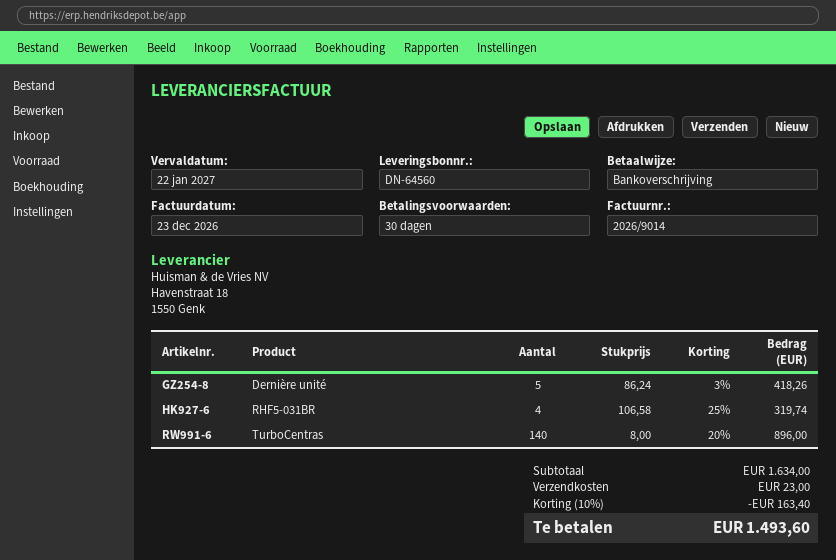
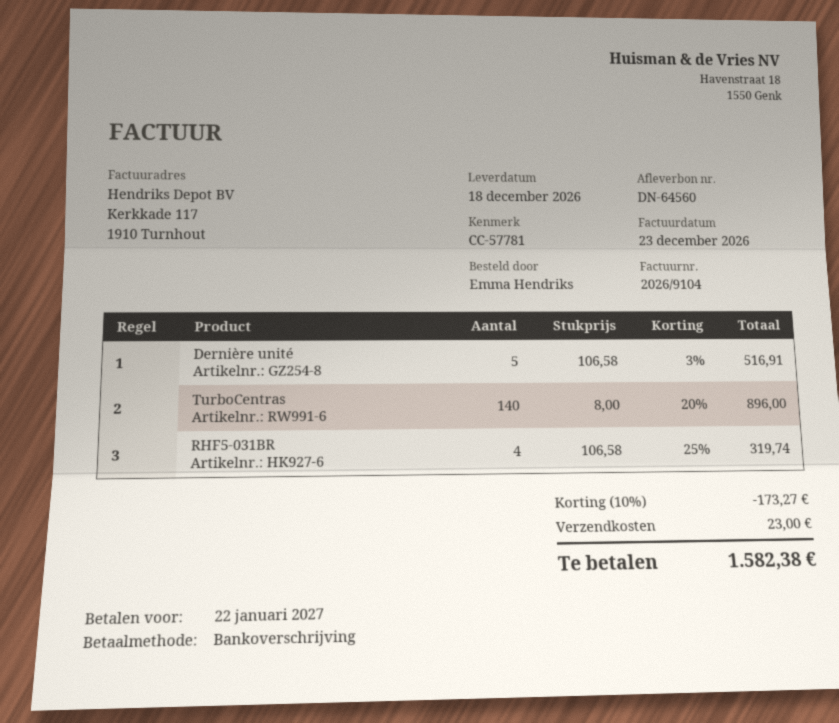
invoice number: 2026/9014 -> 2026/9104
Dernière unité: 5 x 86.24 - 3% = 418.26 -> 5 x 106.58 - 3% = 516.91
discount: 10% = 163.40 -> 10% = 173.27
total: 1493.60 -> 1582.38

